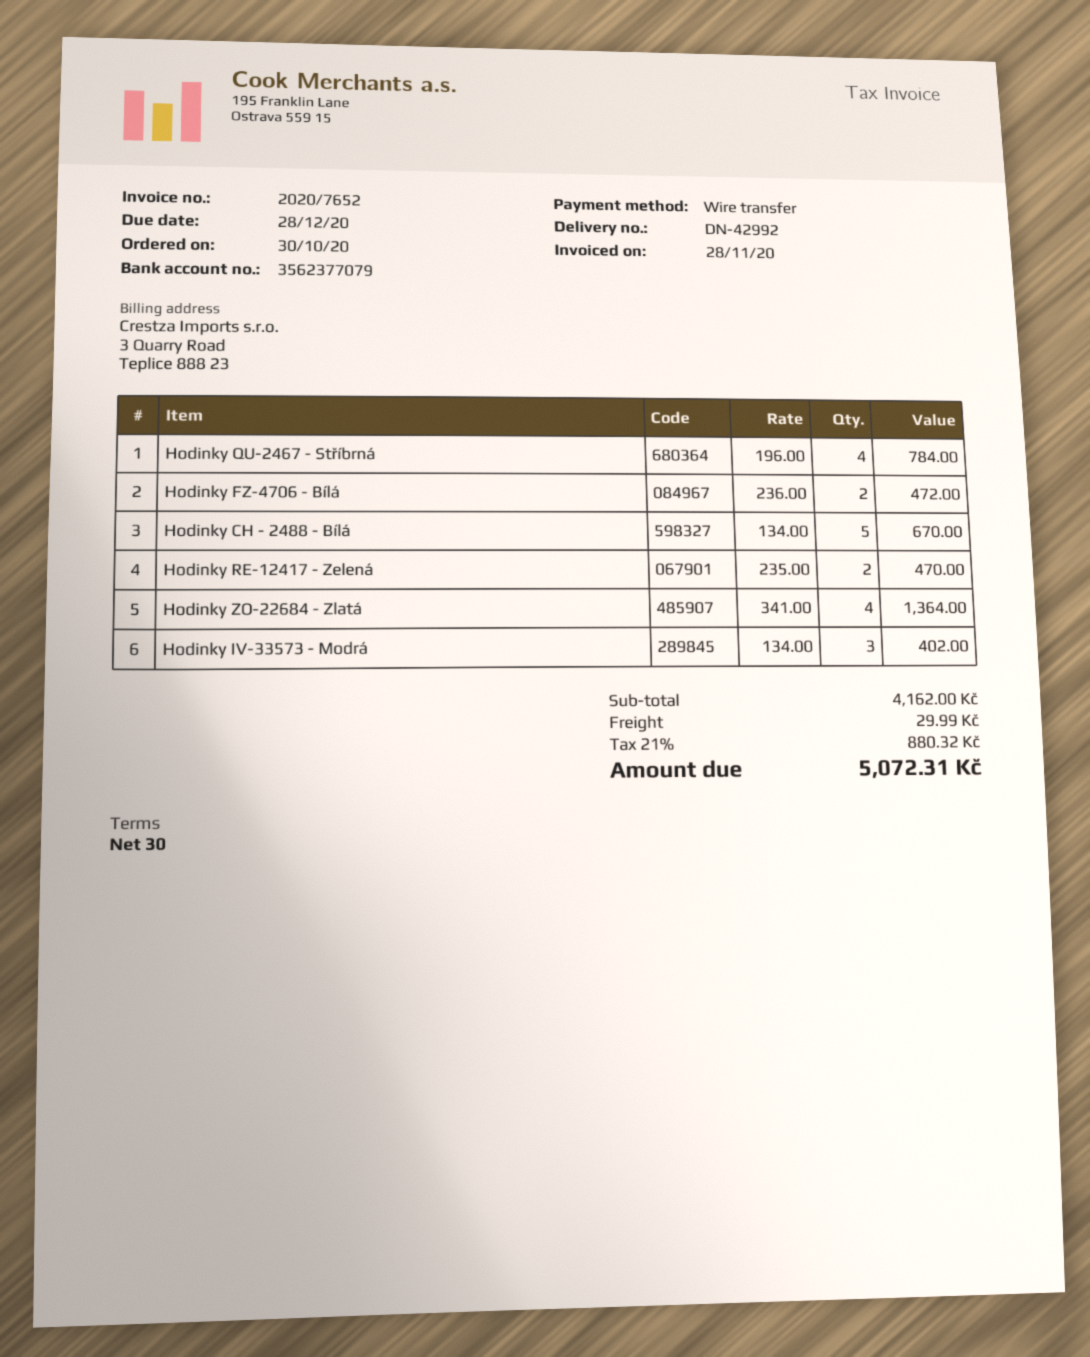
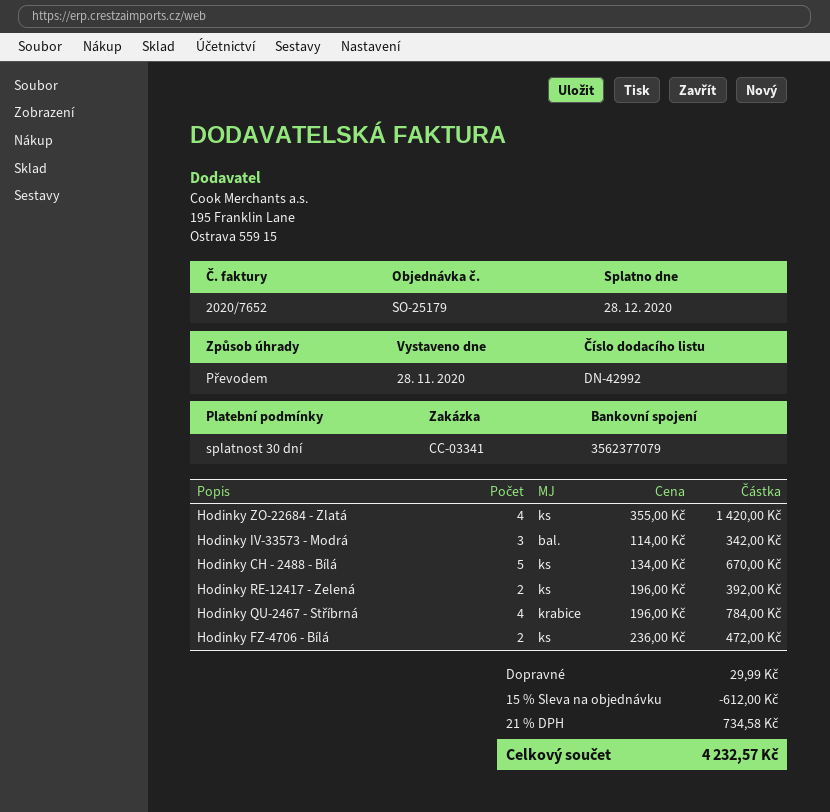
Hodinky RE-12417 - Zelená: 2 x 235.00 = 470.00 -> 2 x 196.00 = 392.00
Hodinky ZO-22684 - Zlatá: 4 x 341.00 = 1364.00 -> 4 x 355.00 = 1420.00
Hodinky IV-33573 - Modrá: 3 x 134.00 = 402.00 -> 3 x 114.00 = 342.00
discount: none -> 15% = 612.00
tax: 21% = 880.32 -> 21% = 734.58
total: 5072.31 -> 4232.57

